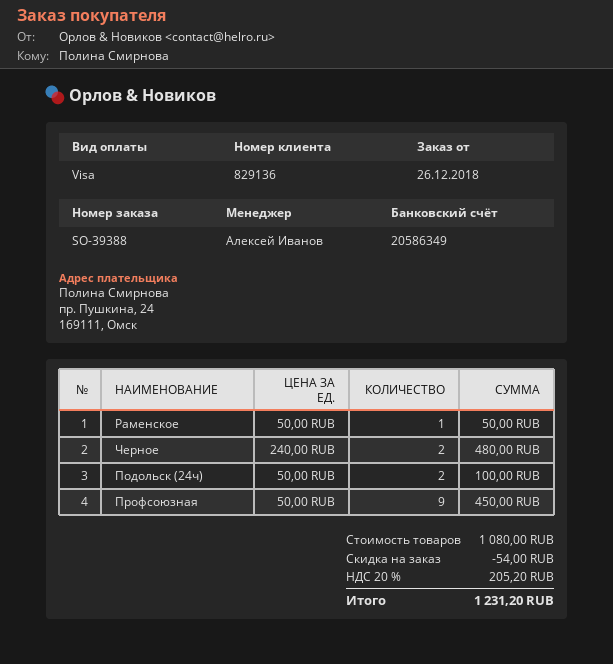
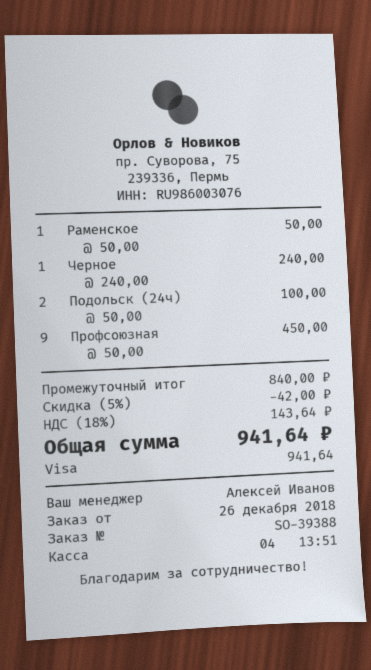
Черное: 2 x 240.00 = 480.00 -> 1 x 240.00 = 240.00
subtotal: 1080.00 -> 840.00
discount: 54.00 -> 42.00
tax: 20% = 205.20 -> 18% = 143.64
total: 1231.20 -> 941.64

